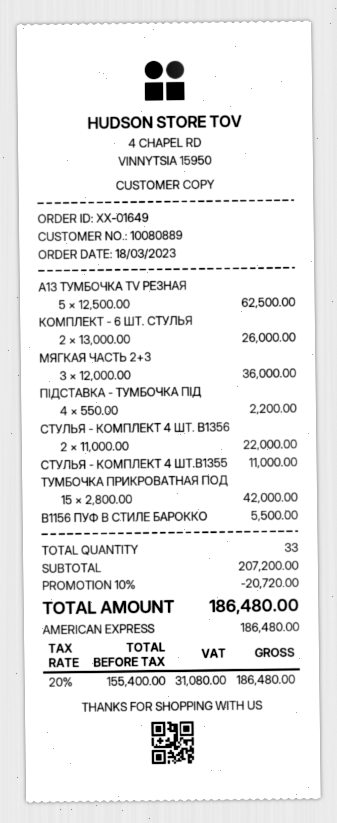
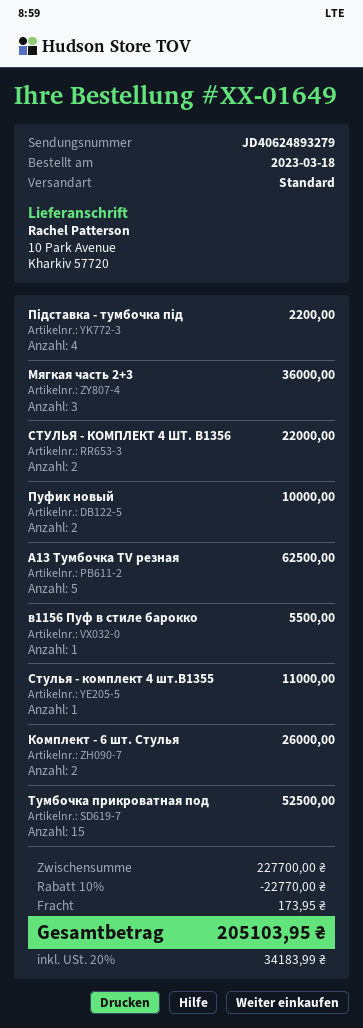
ТУМБОЧКА ПРИКРОВАТНАЯ ПОД: 15 for 42000.00 -> 15 for 52500.00
Пуфик новый: none -> 2 for 10000.00
subtotal: 207200.00 -> 227700.00
discount: 10% = 20720.00 -> 10% = 22770.00
shipping: none -> 173.95
tax: 20% = 31080.00 -> 20% = 34183.99
total: 186480.00 -> 205103.95

